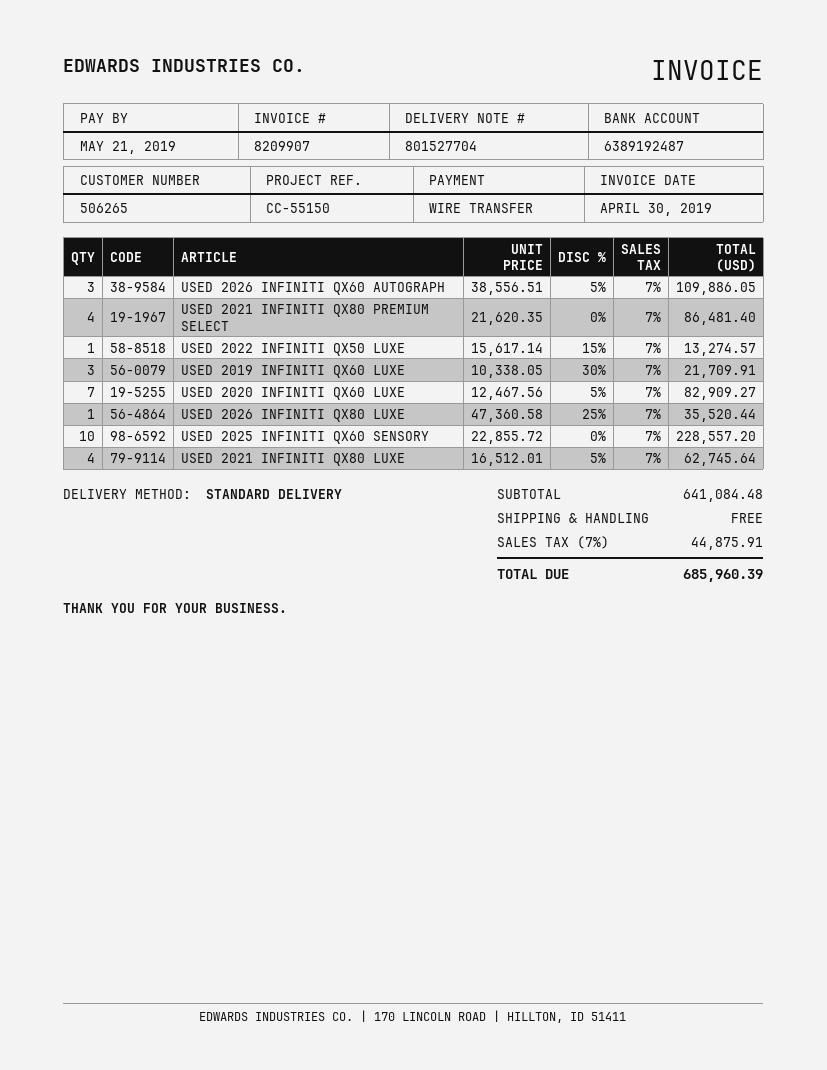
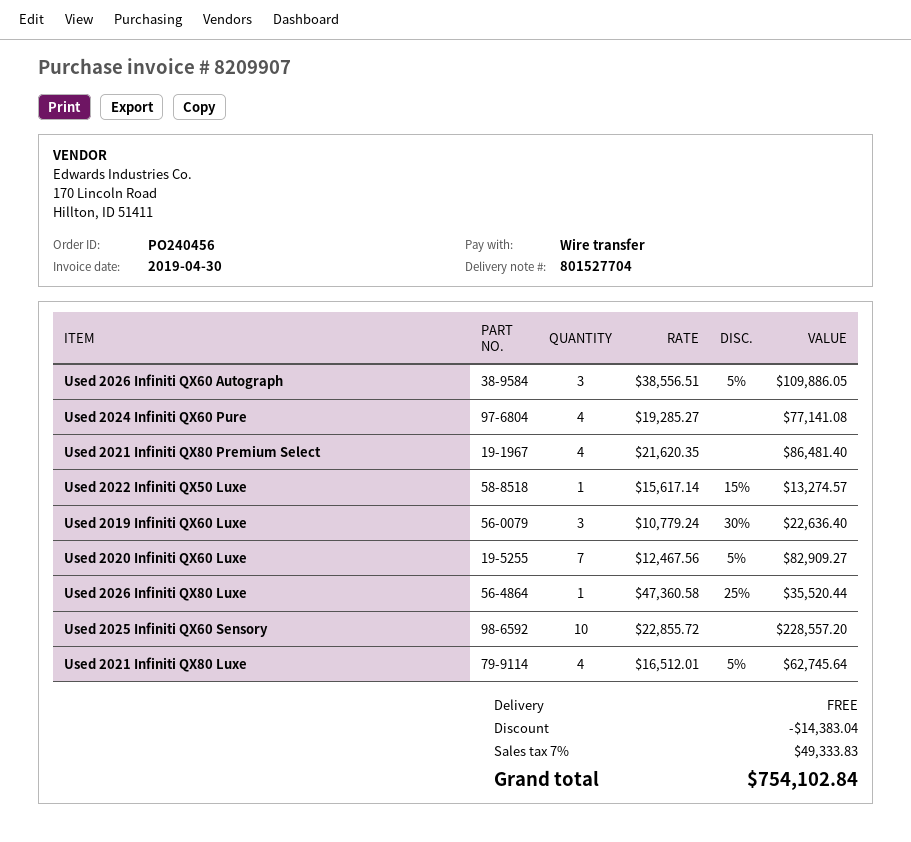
USED 2019 INFINITI QX60 LUXE: 3 x 10338.05 - 30% = 21709.91 -> 3 x 10779.24 - 30% = 22636.40
Used 2024 Infiniti QX60 Pure: none -> 4 x 19285.27 = 77141.08
discount: none -> 14383.04
tax: 7% = 44875.91 -> 7% = 49333.83
total: 685960.39 -> 754102.84

